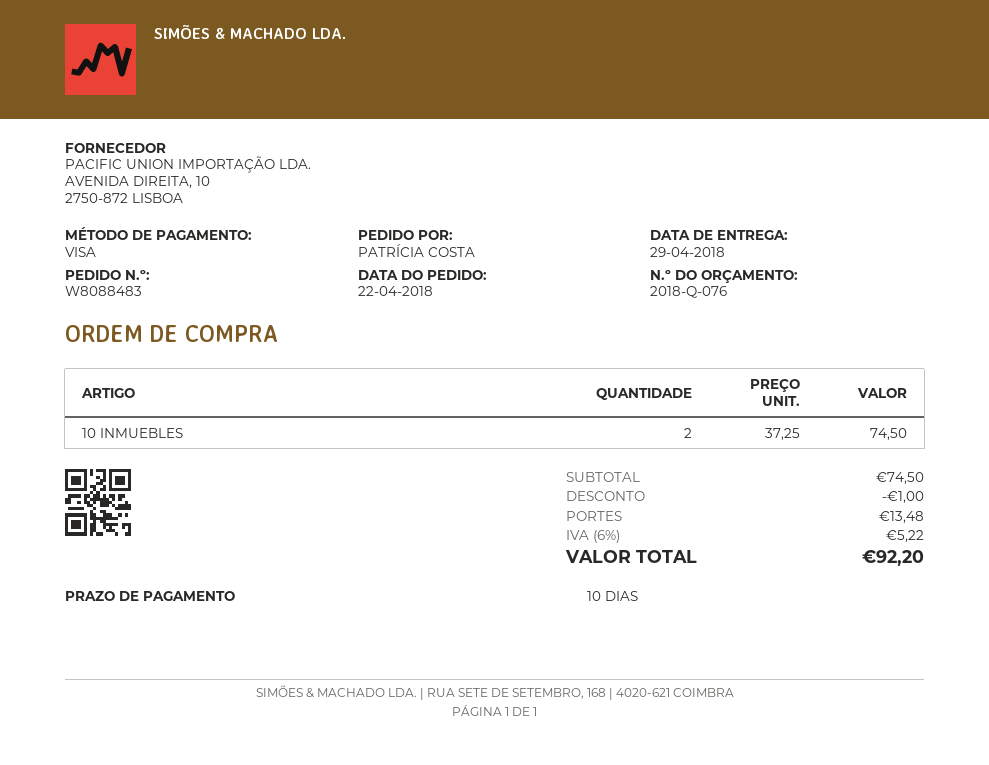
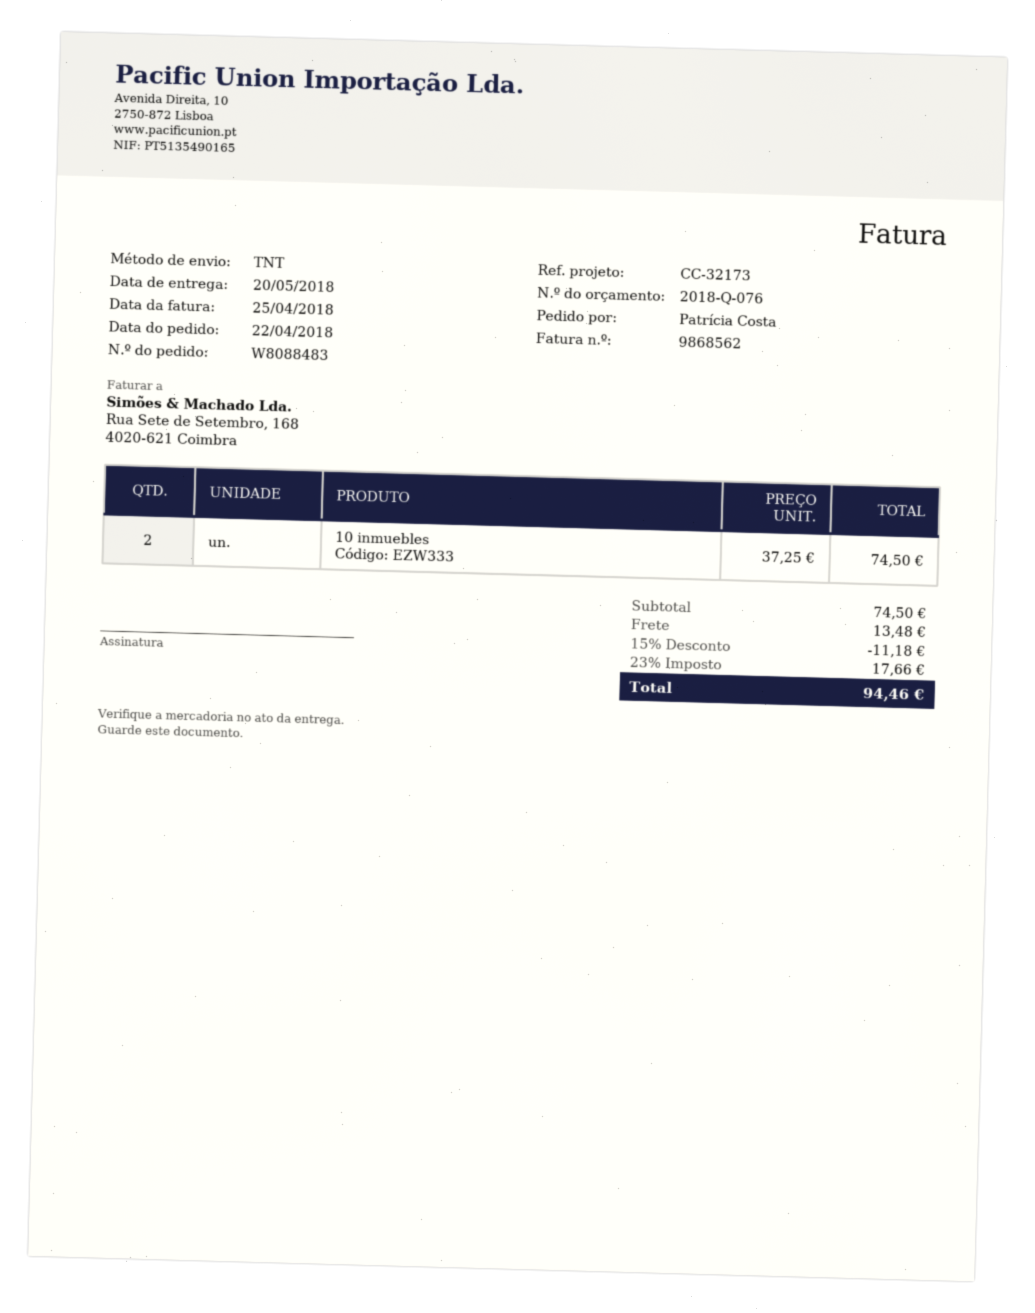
delivery date: 2018-04-29 -> 2018-05-20
discount: 1.00 -> 11.18
tax: 6% = 5.22 -> 23% = 17.66
total: 92.20 -> 94.46

